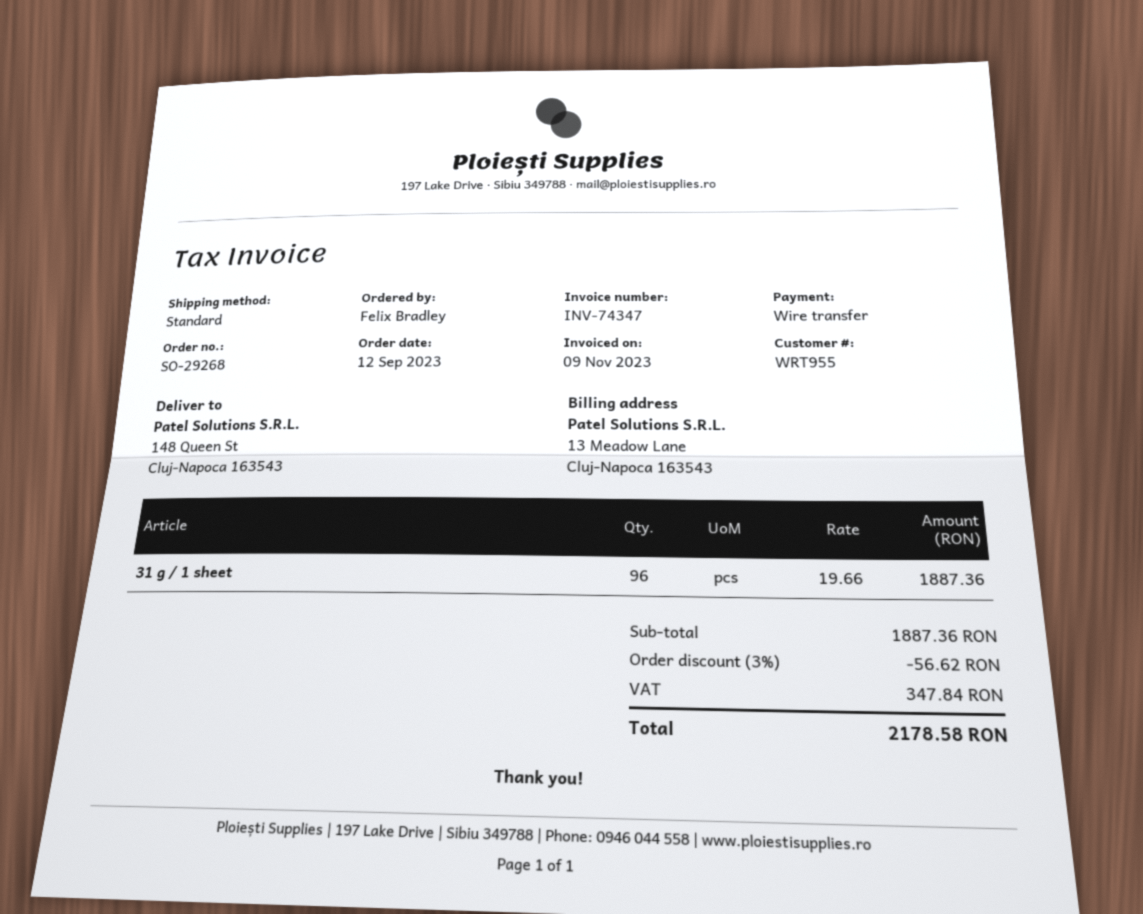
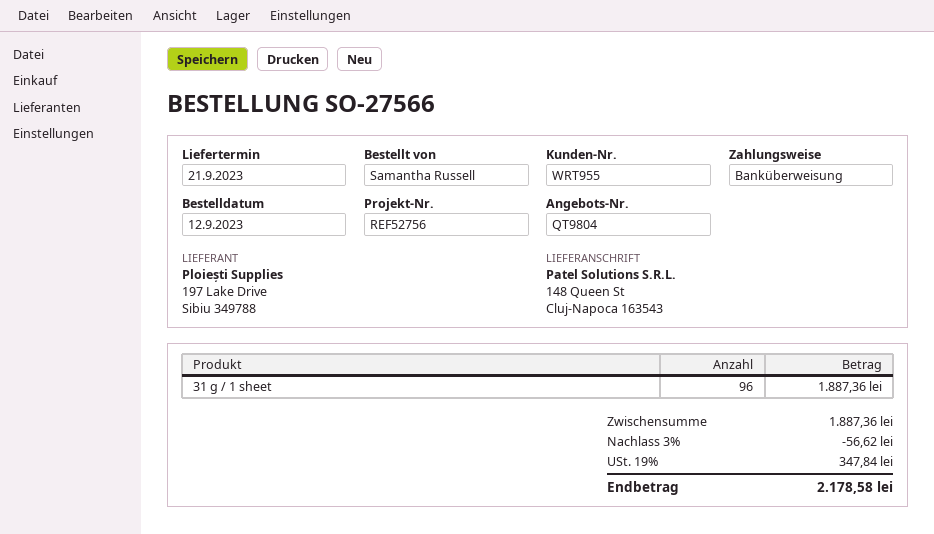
order number: SO-29268 -> SO-27566
ordered by: Felix Bradley -> Samantha Russell

